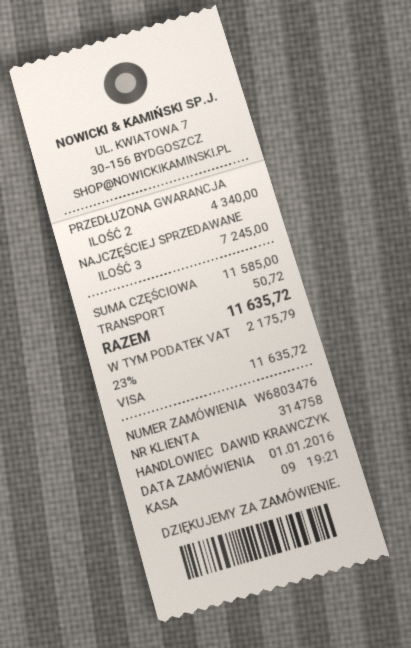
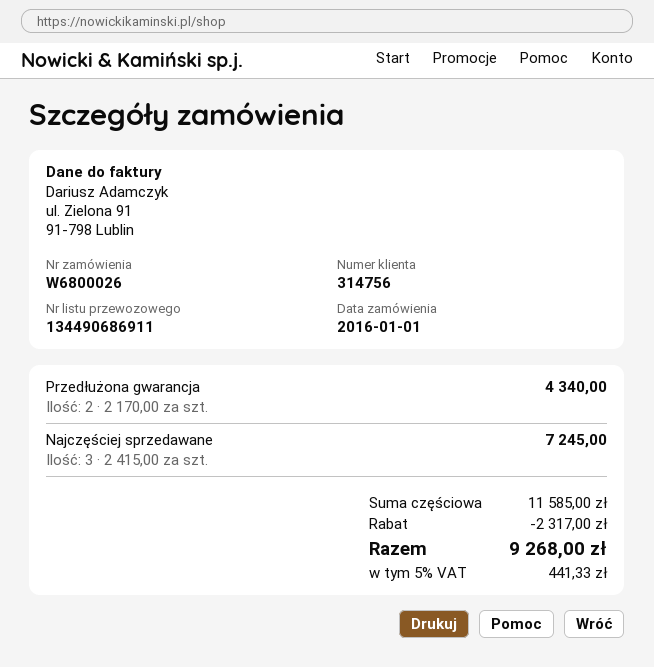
order number: W6803476 -> W6800026
customer number: 314758 -> 314756
discount: none -> 2317.00
shipping: 50.72 -> none
tax: 23% = 2175.79 -> 5% = 441.33
total: 11635.72 -> 9268.00

